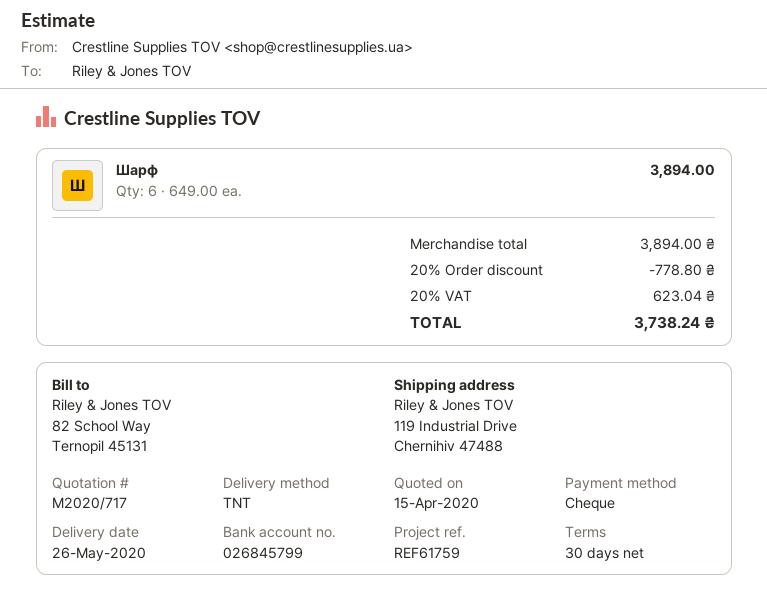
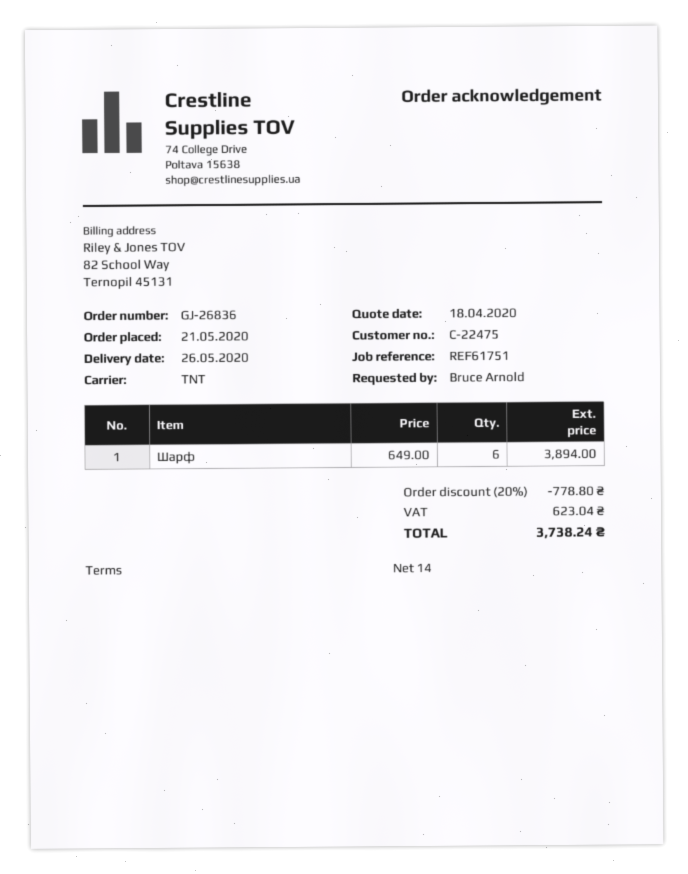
quote date: 2020-04-15 -> 2020-04-18
payment terms: 30 days -> 14 days
reference: REF61759 -> REF61751

